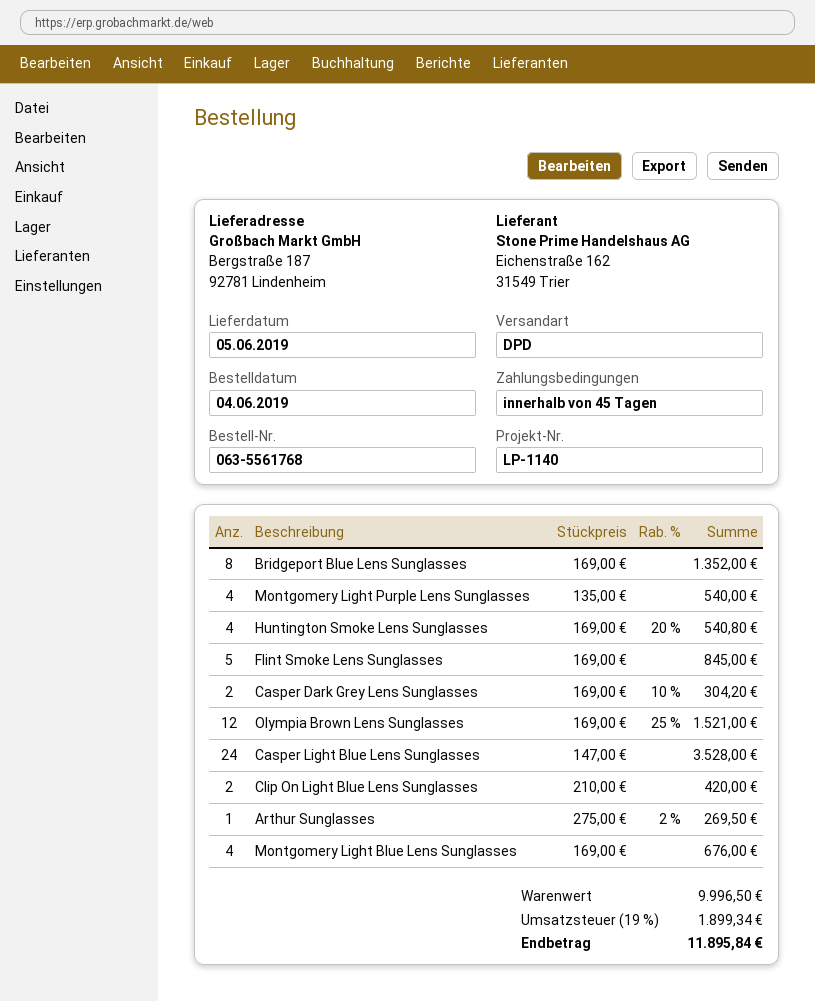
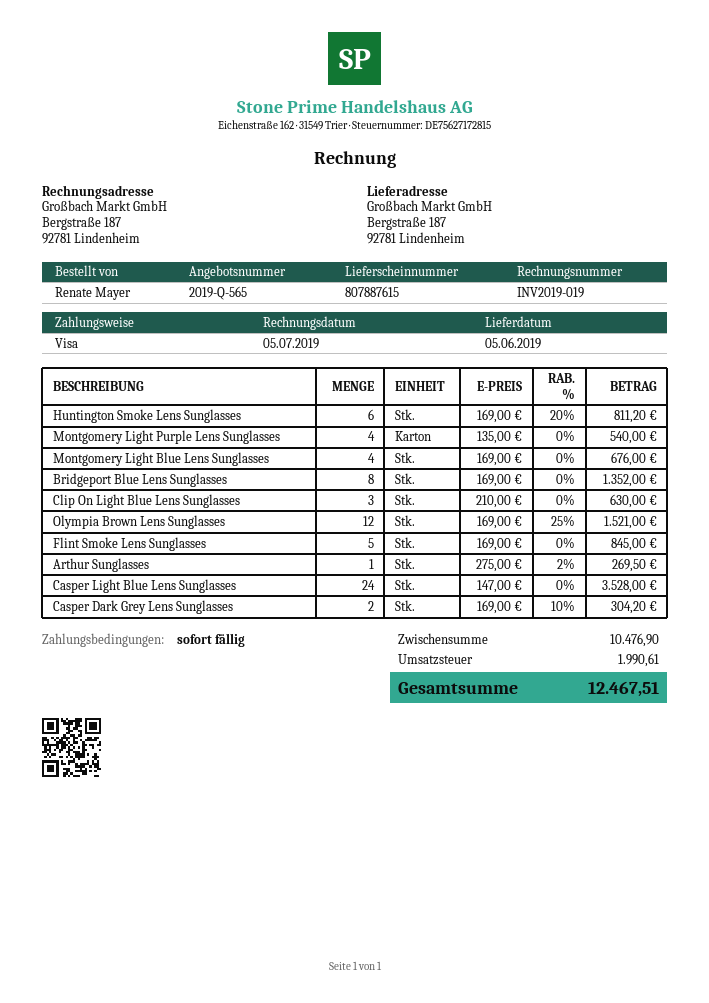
payment terms: 45 days -> on receipt
Huntington Smoke Lens Sunglasses: 4 x 169.00 - 20% = 540.80 -> 6 x 169.00 - 20% = 811.20
Clip On Light Blue Lens Sunglasses: 2 x 210.00 = 420.00 -> 3 x 210.00 = 630.00
subtotal: 9996.50 -> 10476.90
tax: 1899.34 -> 1990.61
total: 11895.84 -> 12467.51

